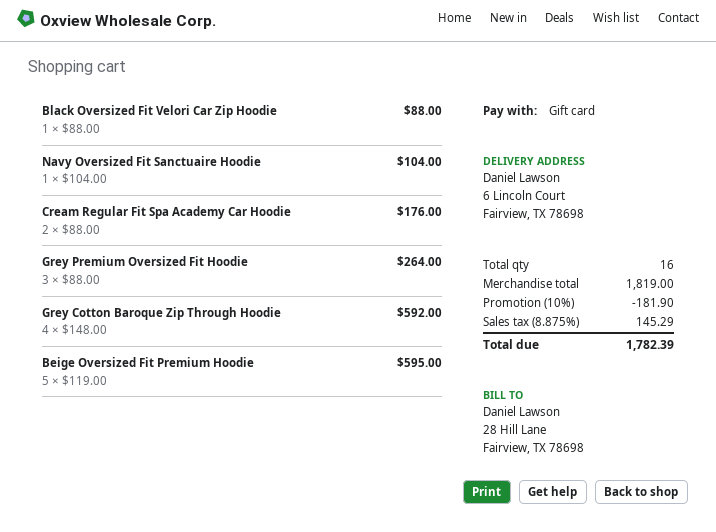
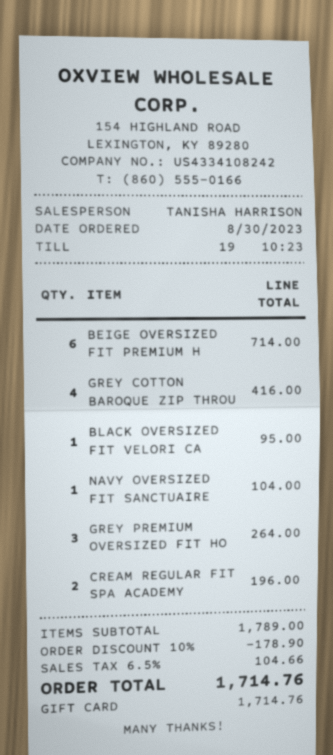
Black Oversized Fit Velori Car Zip Hoodie: 1 for 88.00 -> 1 for 95.00
Cream Regular Fit Spa Academy Car Hoodie: 2 for 176.00 -> 2 for 196.00
Grey Cotton Baroque Zip Through Hoodie: 4 for 592.00 -> 4 for 416.00
Beige Oversized Fit Premium Hoodie: 5 for 595.00 -> 6 for 714.00
subtotal: 1819.00 -> 1789.00
discount: 10% = 181.90 -> 10% = 178.90
tax: 8.875% = 145.29 -> 6.5% = 104.66
total: 1782.39 -> 1714.76

